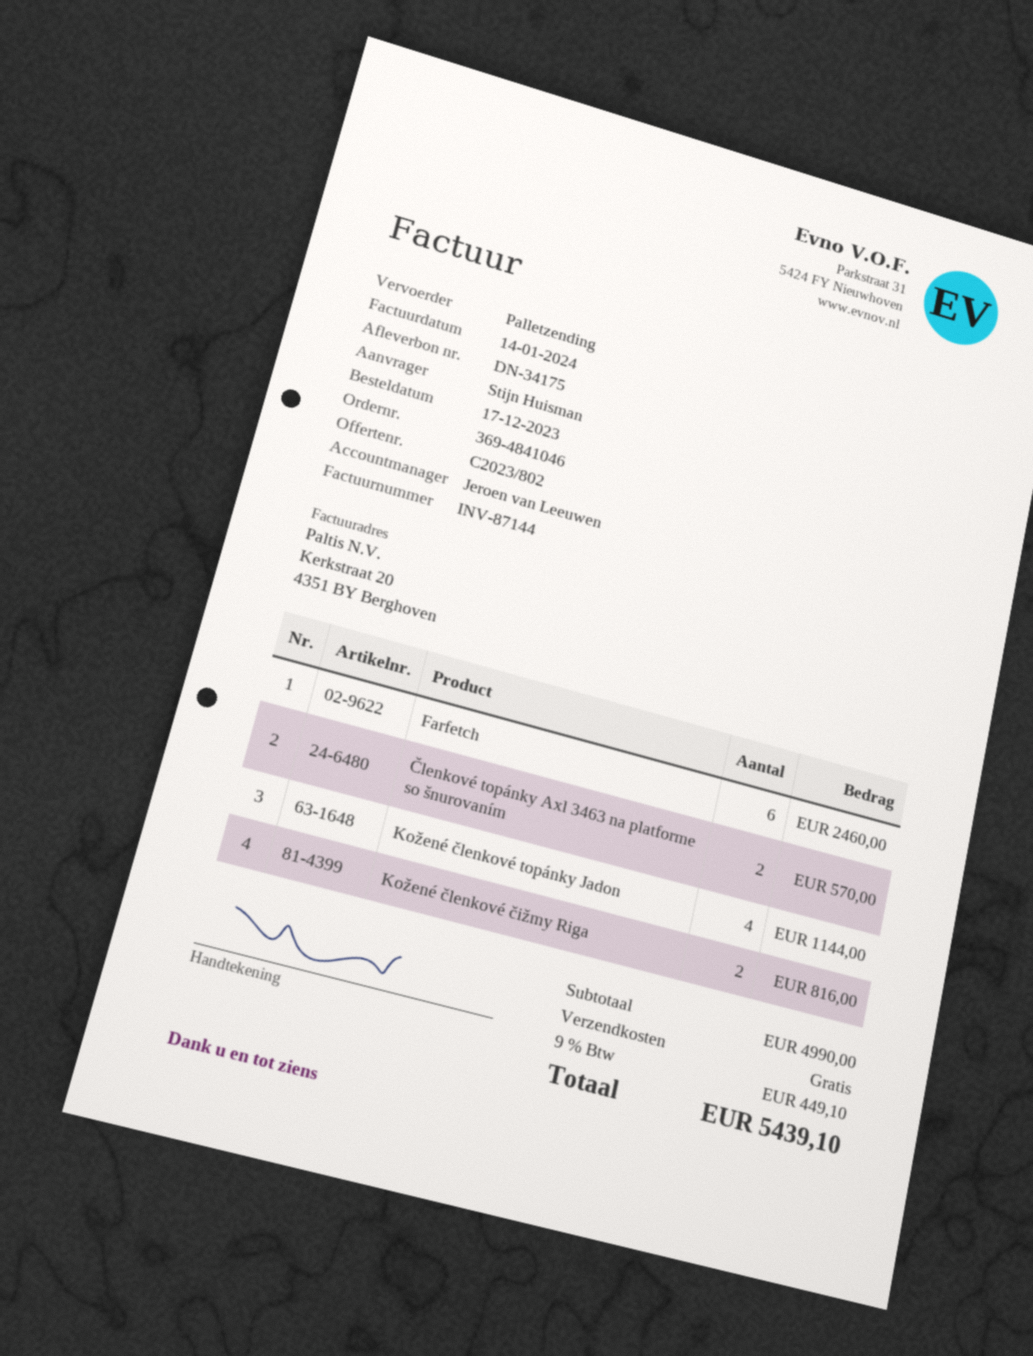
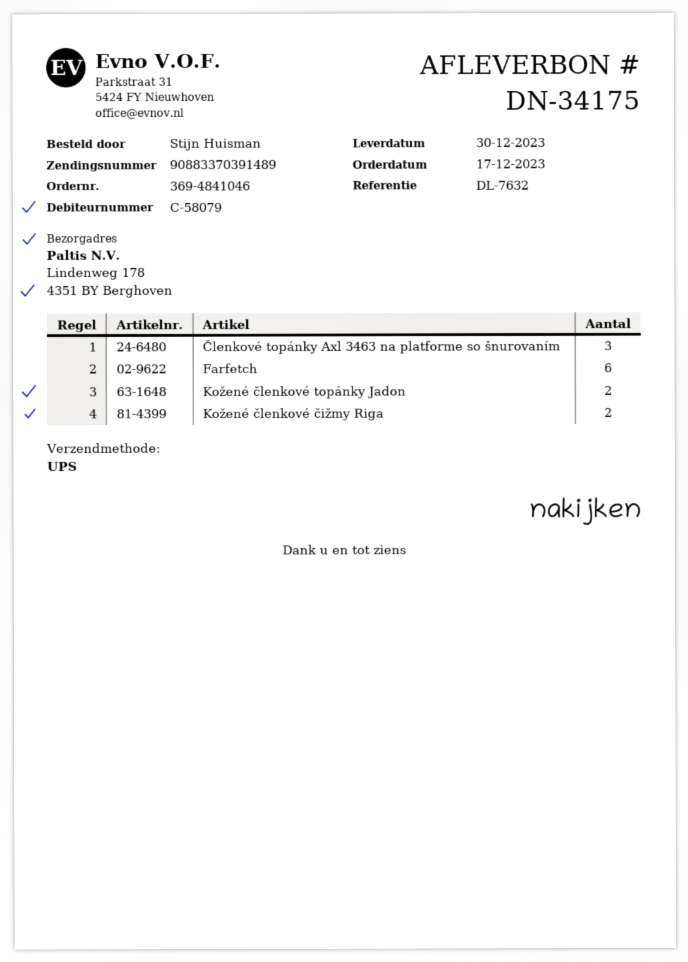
shipping method: pallet freight -> UPS
Členkové topánky Axl 3463 na platforme so šnurovaním: 2 -> 3
Kožené členkové topánky Jadon: 4 -> 2

